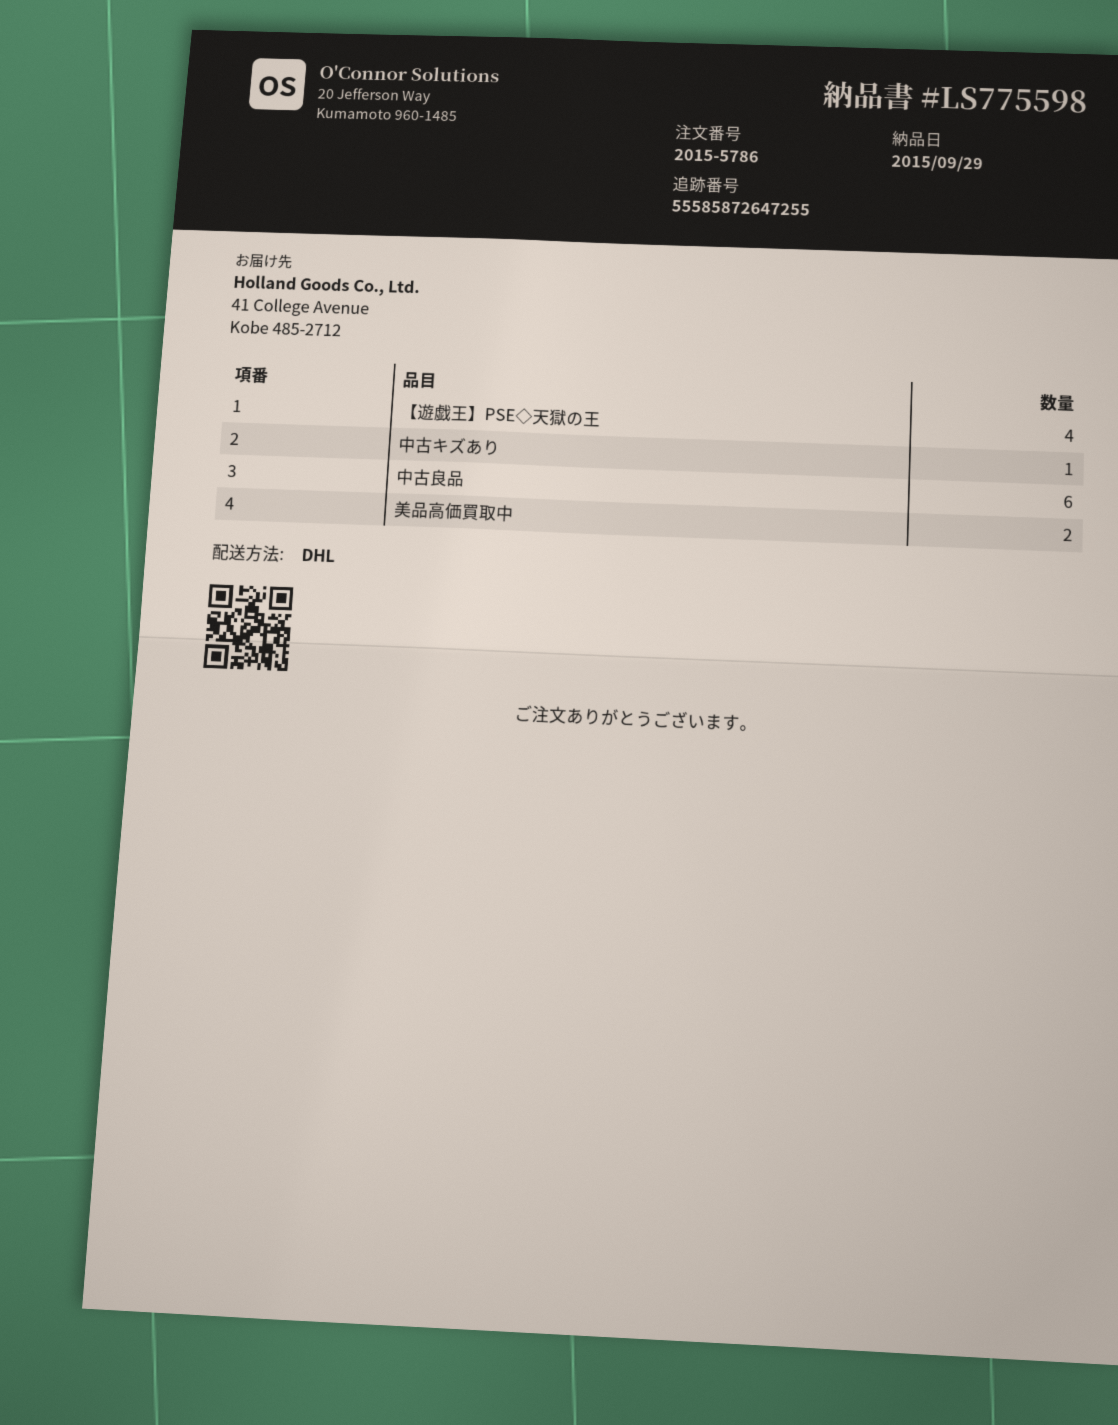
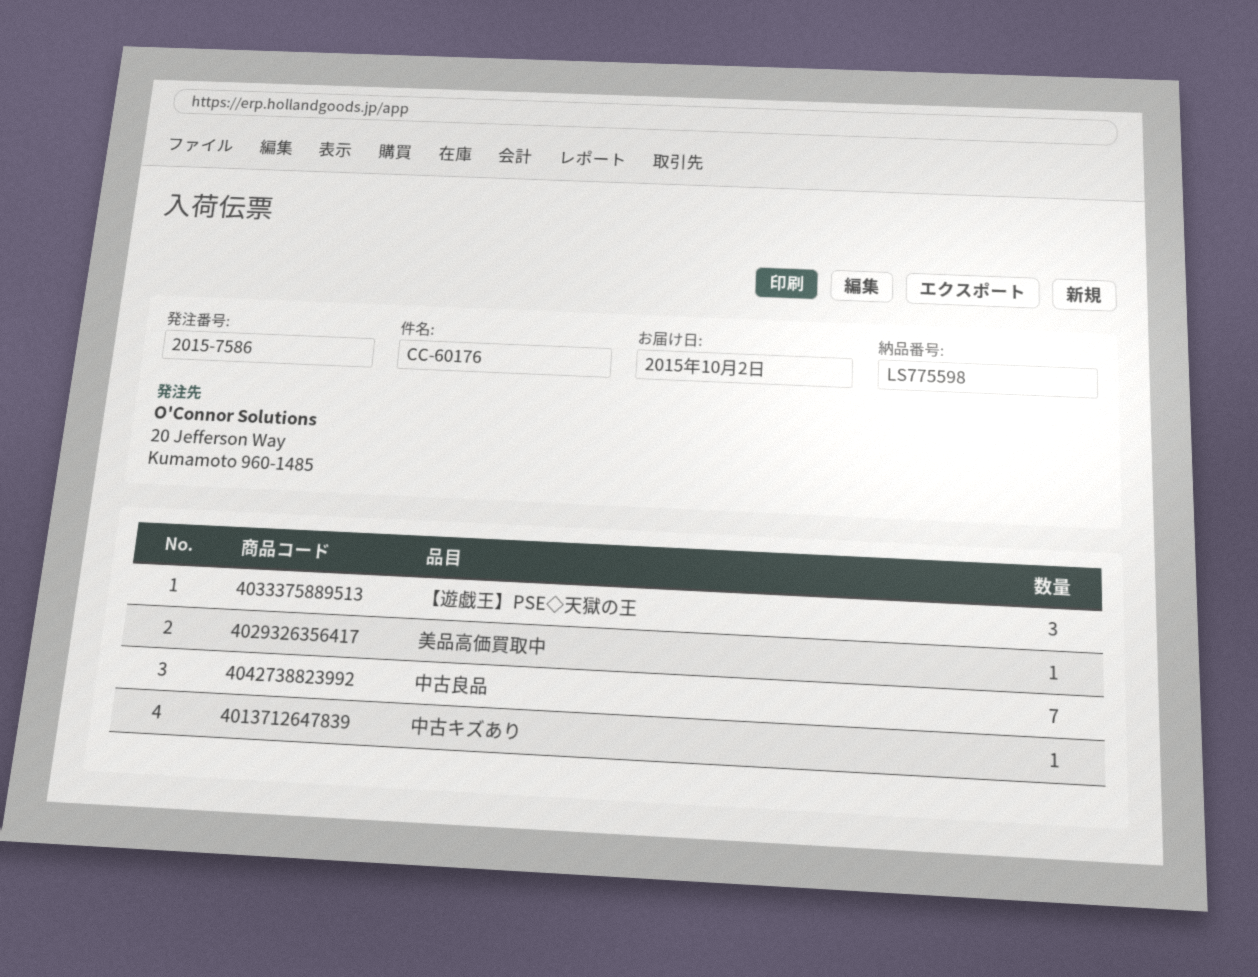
order number: 2015-5786 -> 2015-7586
delivery date: 2015-09-29 -> 2015-10-02
【遊戯王】PSE◇天獄の王: 4 -> 3
中古良品: 6 -> 7
美品高価買取中: 2 -> 1

